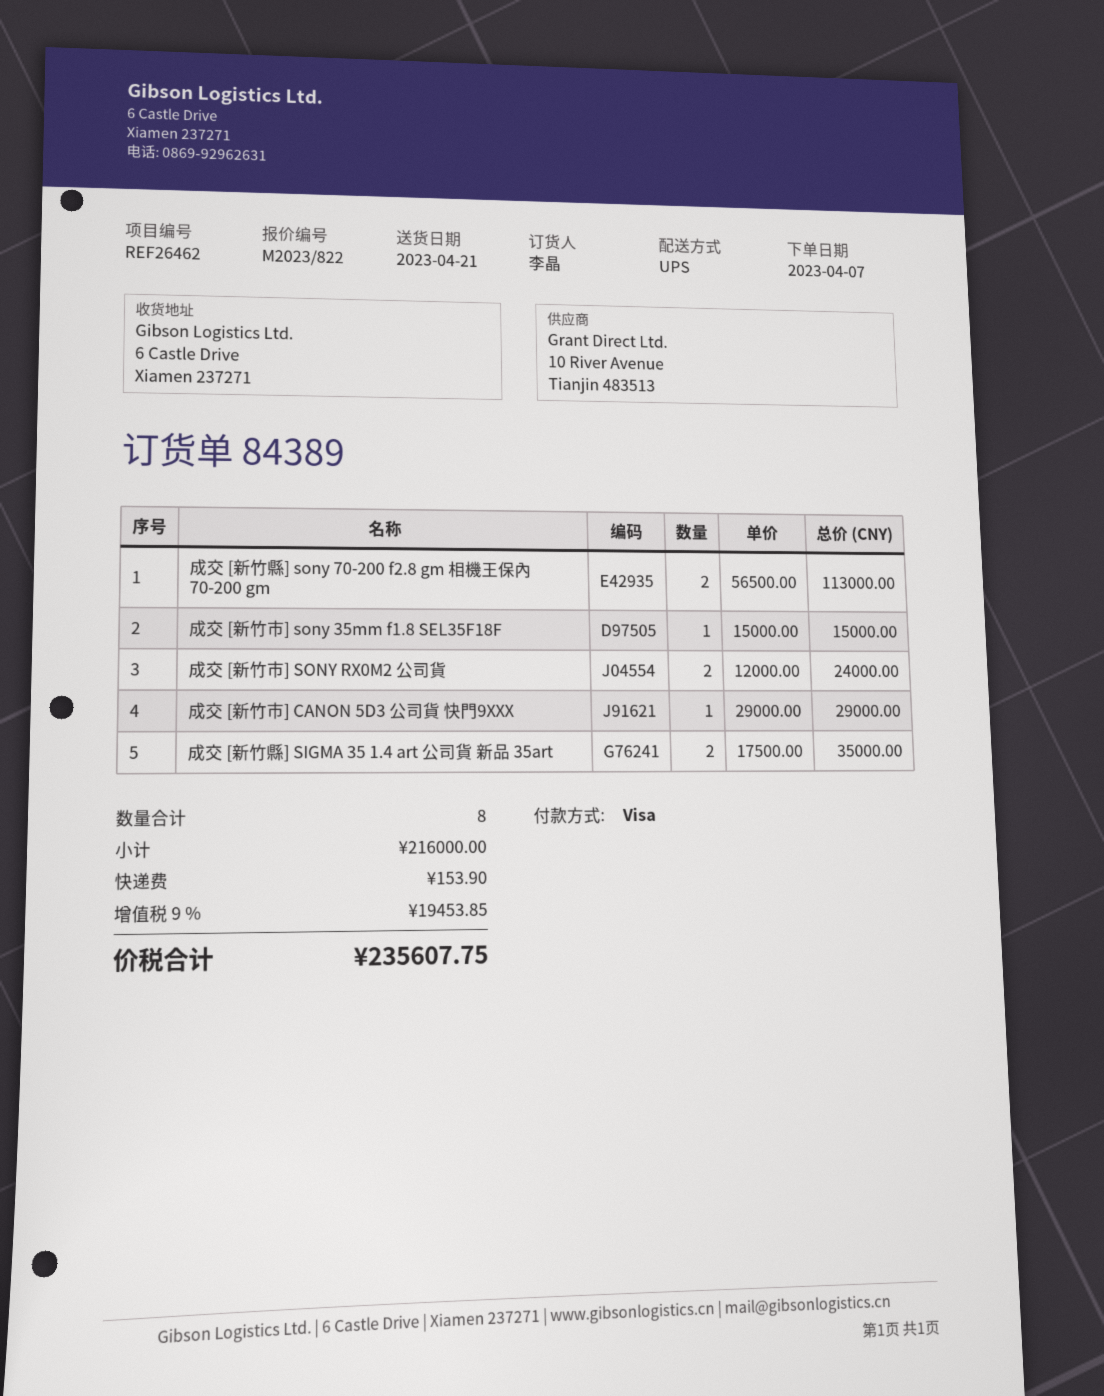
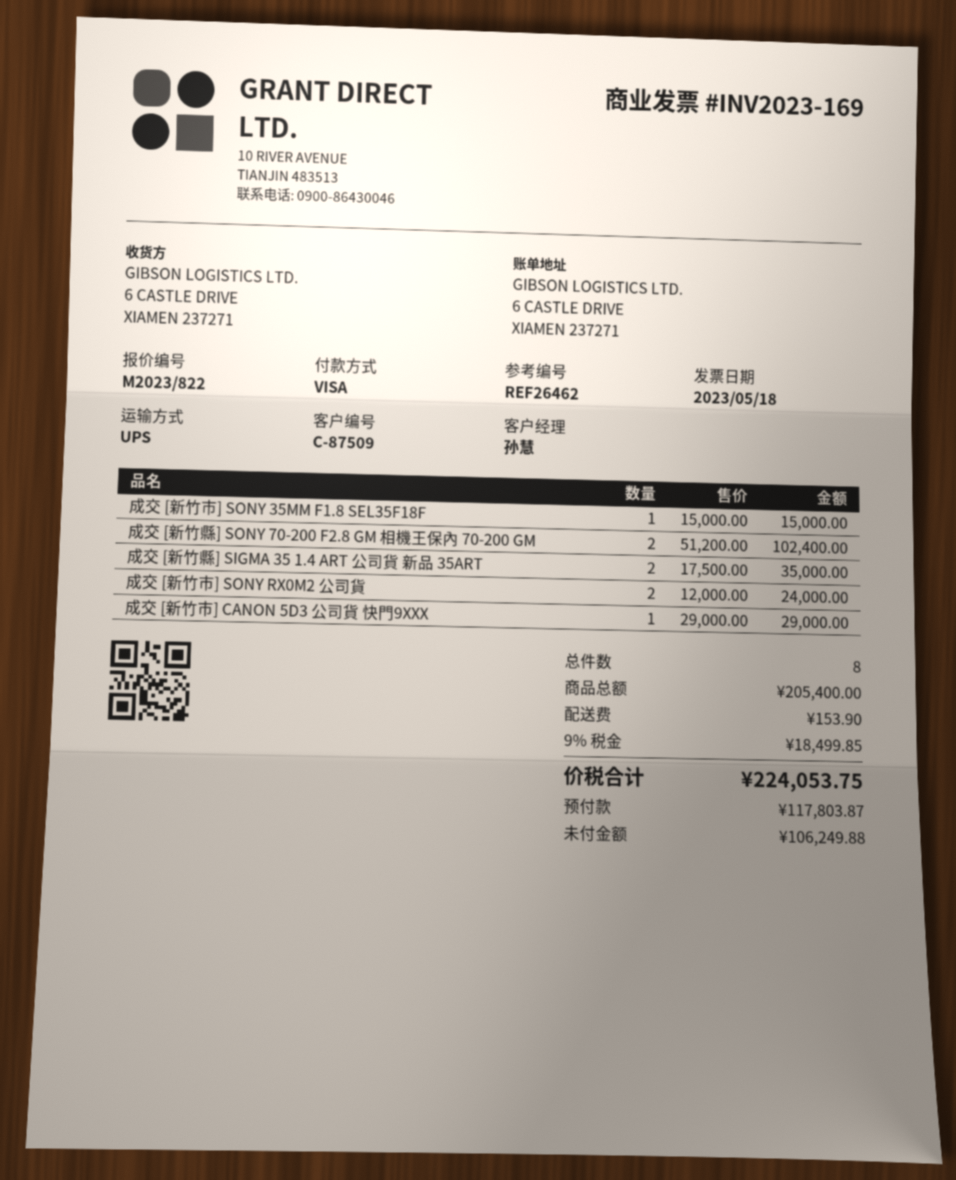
成交 [新竹縣] sony 70-200 f2.8 gm 相機王保內 70-200 gm: 2 x 56500.00 = 113000.00 -> 2 x 51200.00 = 102400.00
subtotal: 216000.00 -> 205400.00
tax: 9% = 19453.85 -> 9% = 18499.85
total: 235607.75 -> 224053.75

